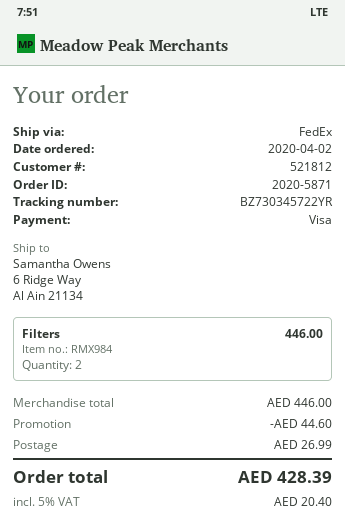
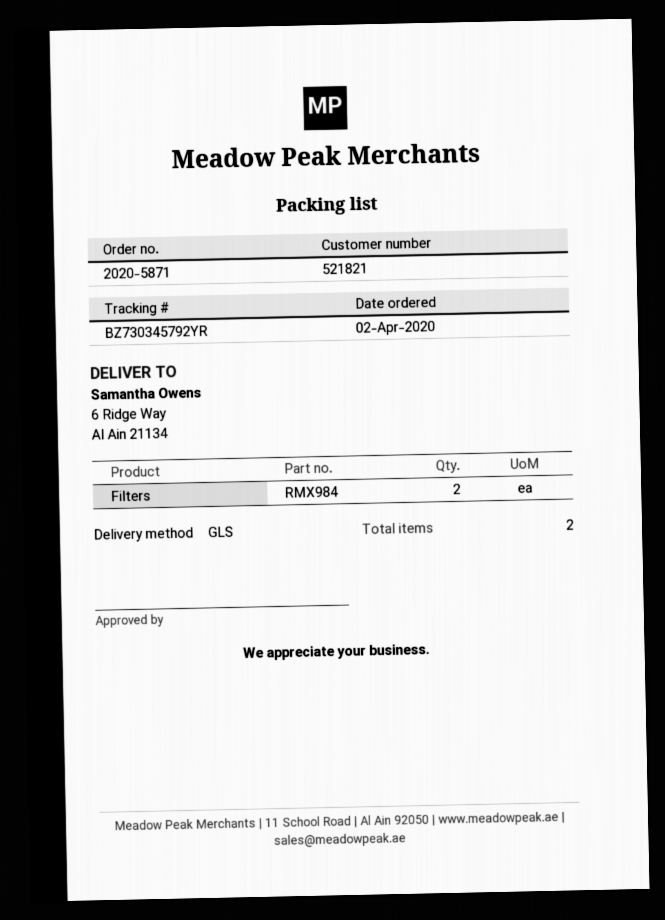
customer number: 521812 -> 521821
shipping method: FedEx -> GLS
tracking number: BZ730345722YR -> BZ730345792YR

